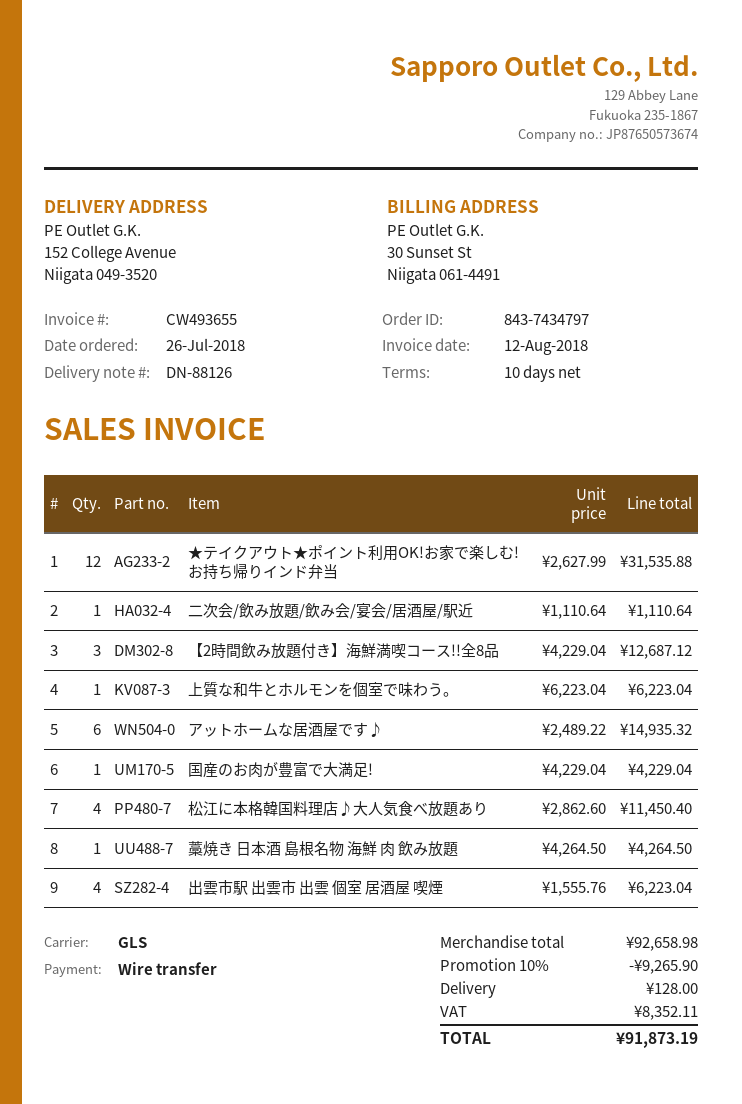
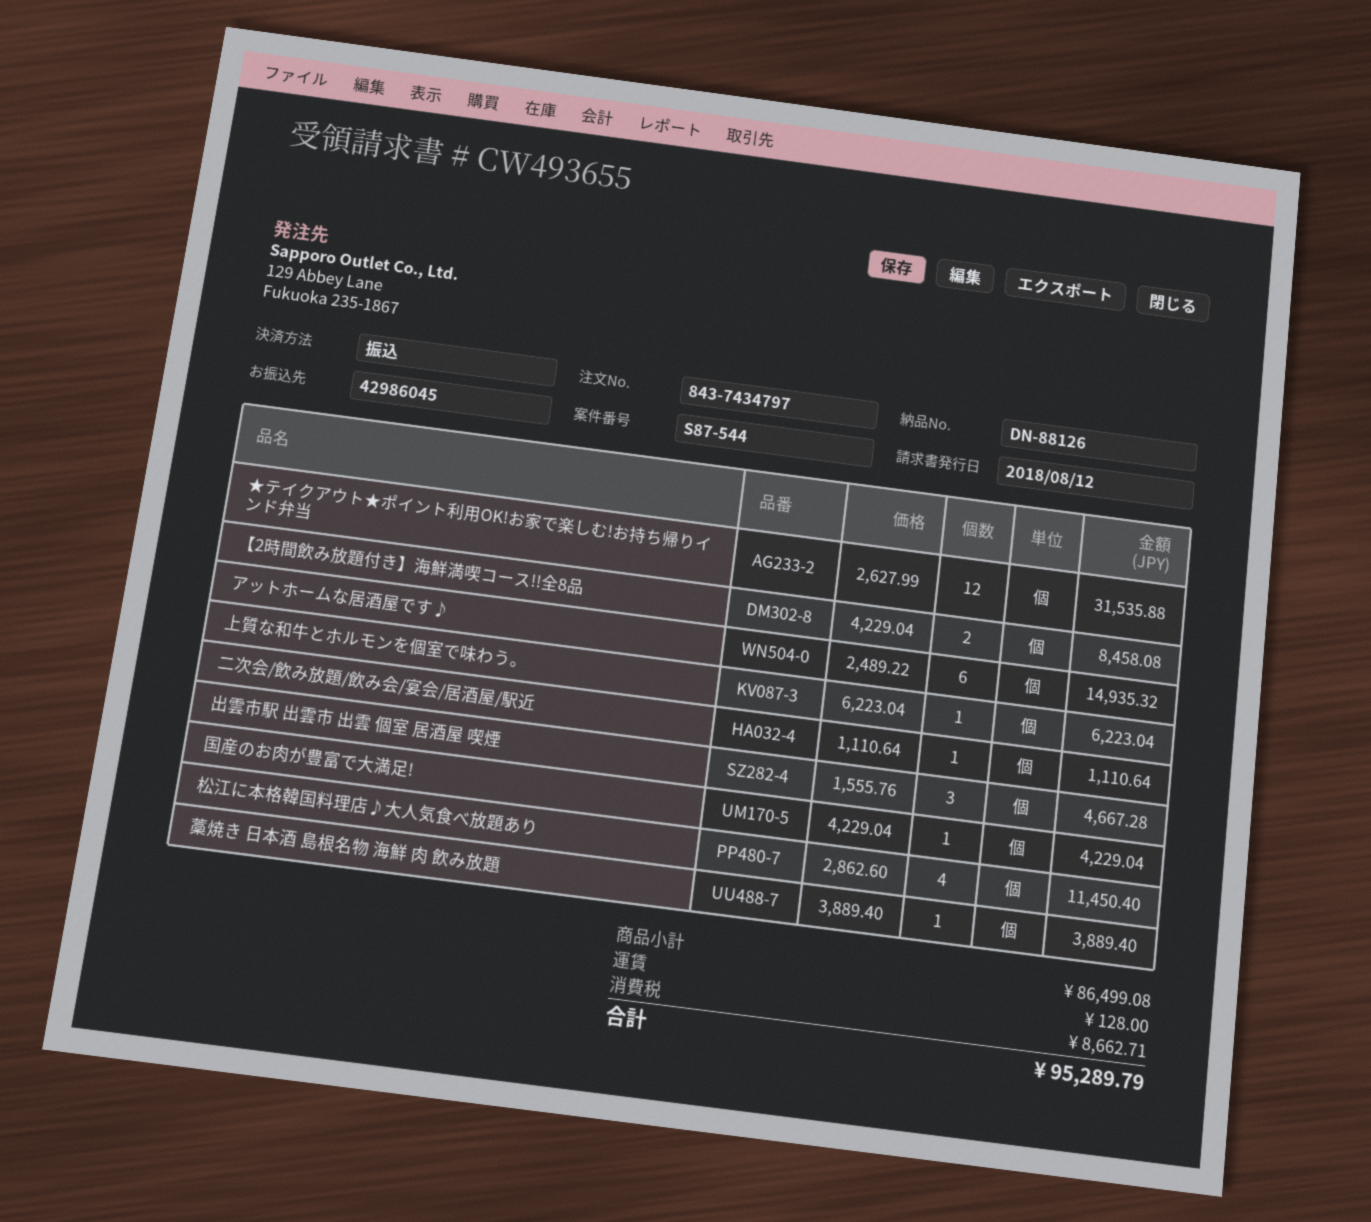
【2時間飲み放題付き】海鮮満喫コース!!全8品: 3 x 4229.04 = 12687.12 -> 2 x 4229.04 = 8458.08
藁焼き 日本酒 島根名物 海鮮 肉 飲み放題: 1 x 4264.50 = 4264.50 -> 1 x 3889.40 = 3889.40
出雲市駅 出雲市 出雲 個室 居酒屋 喫煙: 4 x 1555.76 = 6223.04 -> 3 x 1555.76 = 4667.28
subtotal: 92658.98 -> 86499.08
discount: 10% = 9265.90 -> none
tax: 8352.11 -> 8662.71
total: 91873.19 -> 95289.79

